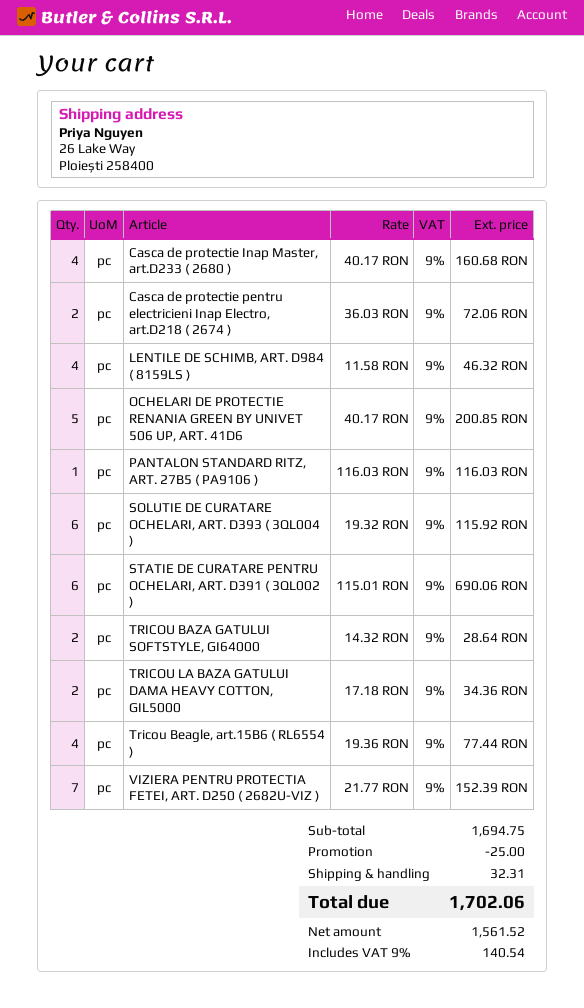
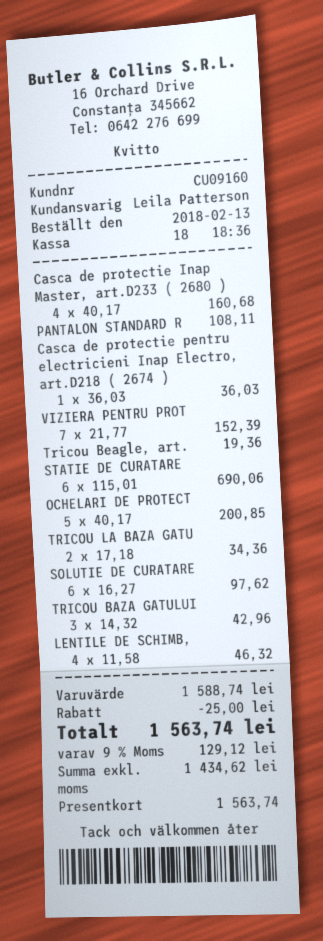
Casca de protectie pentru electricieni Inap Electro, art.D218 ( 2674 ): 2 x 36.03 = 72.06 -> 1 x 36.03 = 36.03
PANTALON STANDARD RITZ, ART. 27B5 ( PA9106 ): 1 x 116.03 = 116.03 -> 1 x 108.11 = 108.11
SOLUTIE DE CURATARE OCHELARI, ART. D393 ( 3QL004 ): 6 x 19.32 = 115.92 -> 6 x 16.27 = 97.62
TRICOU BAZA GATULUI SOFTSTYLE, GI64000: 2 x 14.32 = 28.64 -> 3 x 14.32 = 42.96
Tricou Beagle, art.15B6 ( RL6554 ): 4 x 19.36 = 77.44 -> 1 x 19.36 = 19.36
subtotal: 1694.75 -> 1588.74
shipping: 32.31 -> none
net: 1561.52 -> 1434.62
tax: 9% = 140.54 -> 9% = 129.12
total: 1702.06 -> 1563.74

